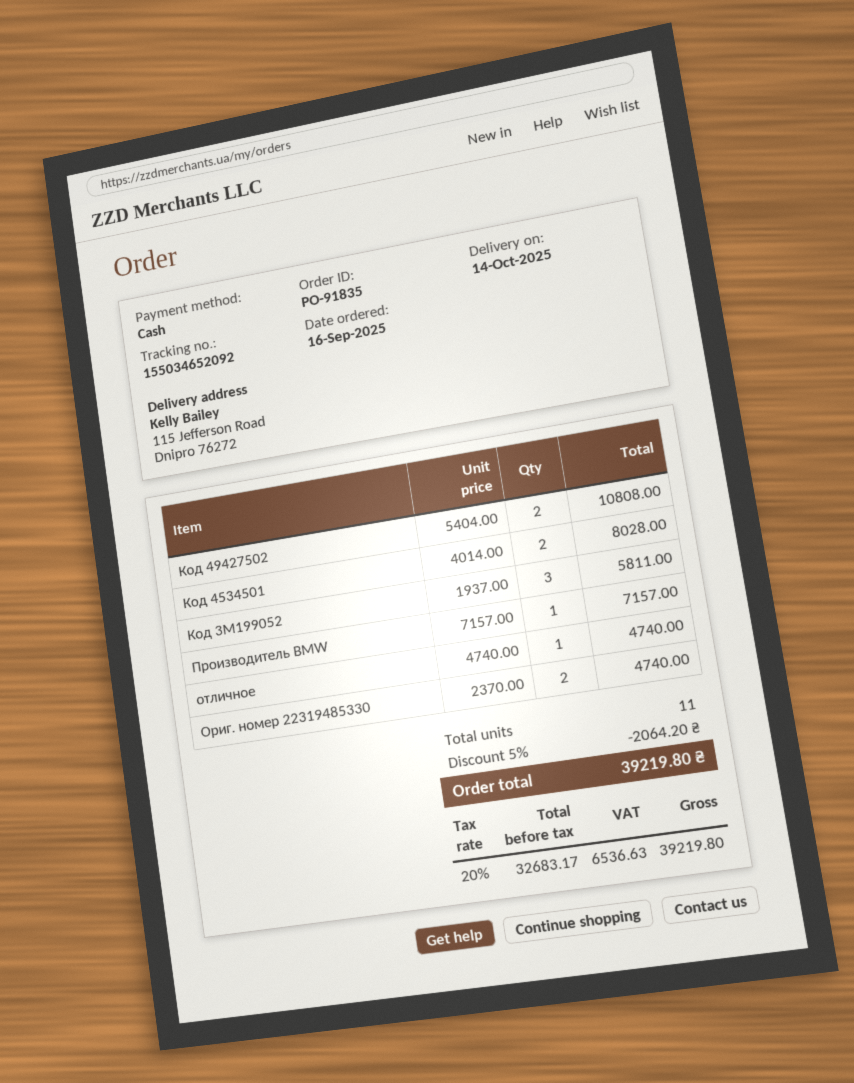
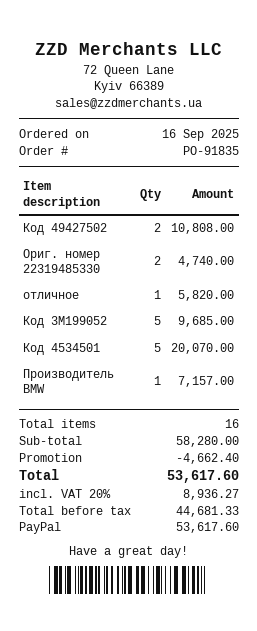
payment method: cash -> PayPal
Код 4534501: 2 for 8028.00 -> 5 for 20070.00
Код 3M199052: 3 for 5811.00 -> 5 for 9685.00
отличное: 1 for 4740.00 -> 1 for 5820.00
total quantity: 11 -> 16
discount: 2064.20 -> 4662.40
net: 32683.17 -> 44681.33
tax: 20% = 6536.63 -> 20% = 8936.27
total: 39219.80 -> 53617.60

